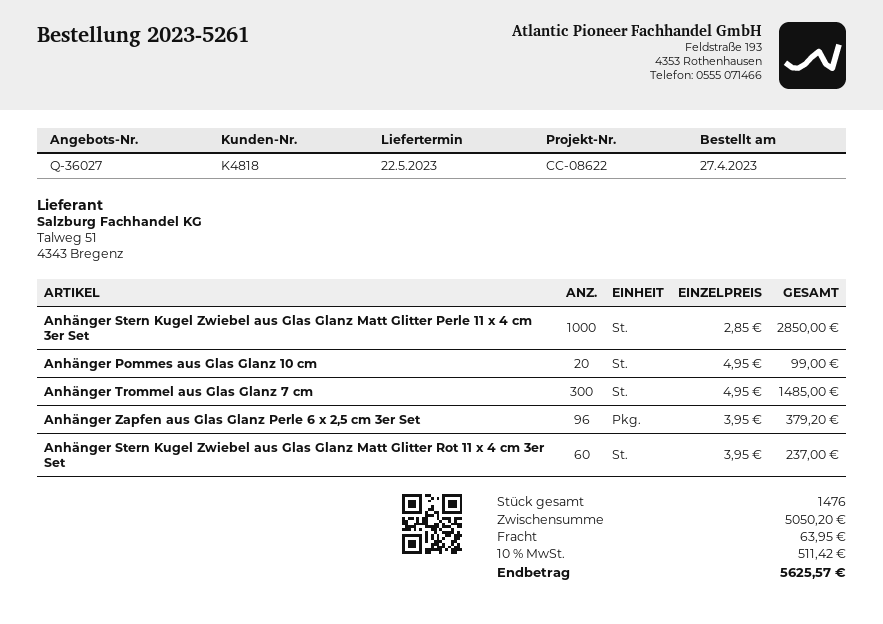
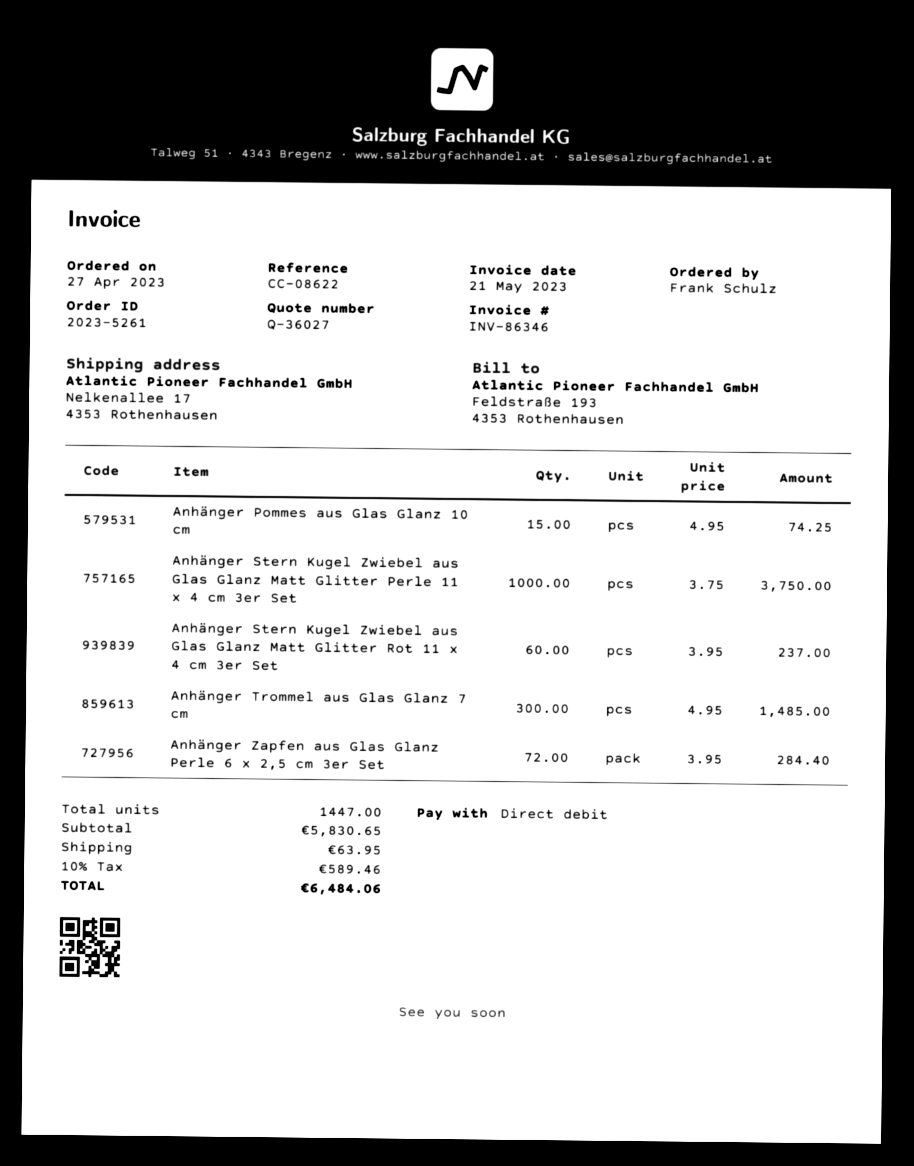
Anhänger Stern Kugel Zwiebel aus Glas Glanz Matt Glitter Perle 11 x 4 cm 3er Set: 1000 x 2.85 = 2850.00 -> 1000 x 3.75 = 3750.00
Anhänger Pommes aus Glas Glanz 10 cm: 20 x 4.95 = 99.00 -> 15 x 4.95 = 74.25
Anhänger Zapfen aus Glas Glanz Perle 6 x 2,5 cm 3er Set: 96 x 3.95 = 379.20 -> 72 x 3.95 = 284.40
total quantity: 1476 -> 1447
subtotal: 5050.20 -> 5830.65
tax: 10% = 511.42 -> 10% = 589.46
total: 5625.57 -> 6484.06

